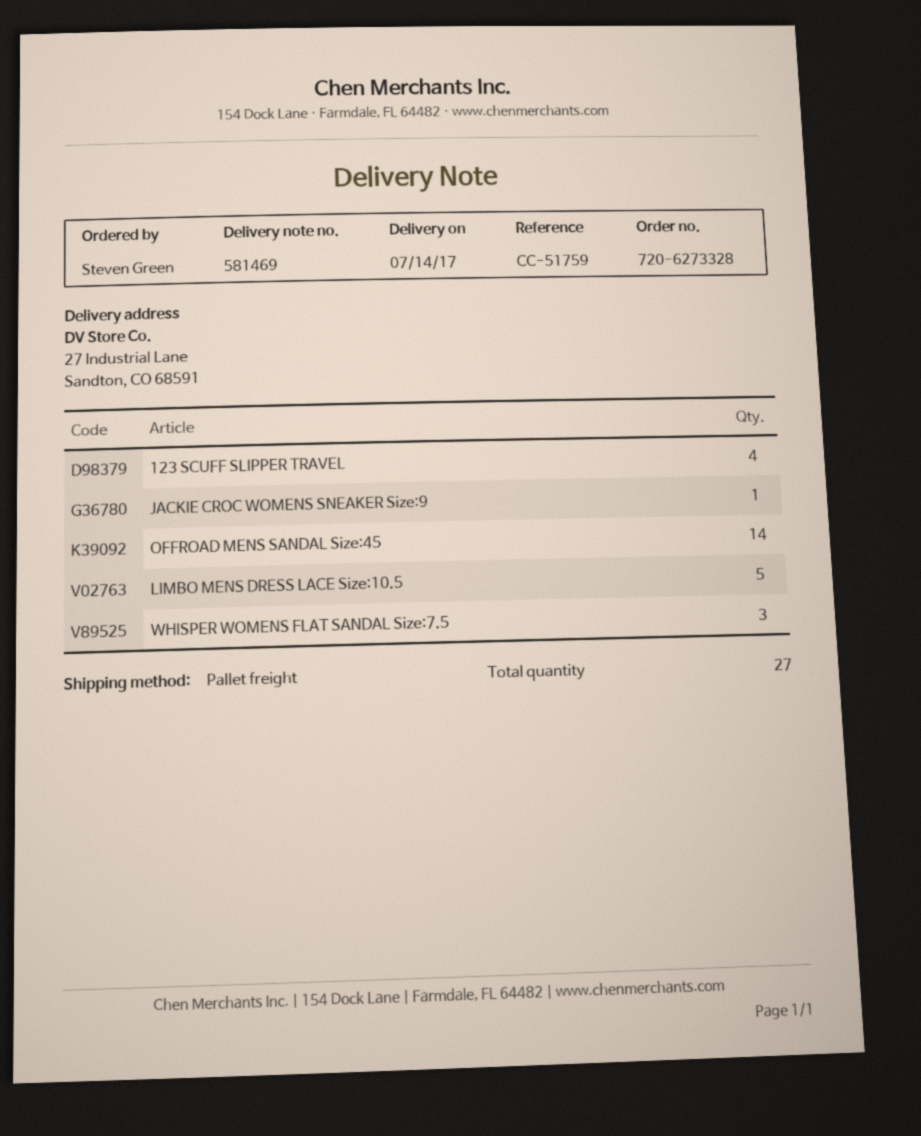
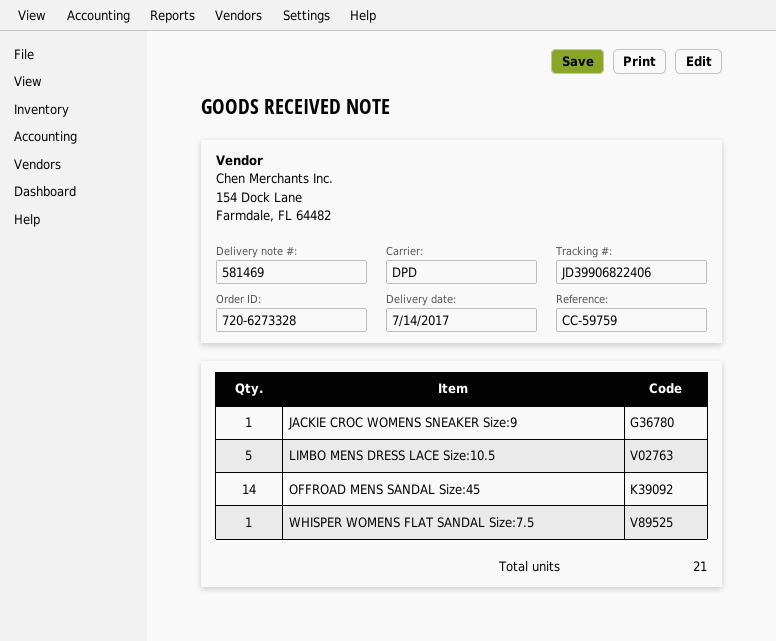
reference: CC-51759 -> CC-59759
shipping method: pallet freight -> DPD
123 SCUFF SLIPPER TRAVEL: 4 -> none
WHISPER WOMENS FLAT SANDAL Size:7.5: 3 -> 1
total quantity: 27 -> 21

